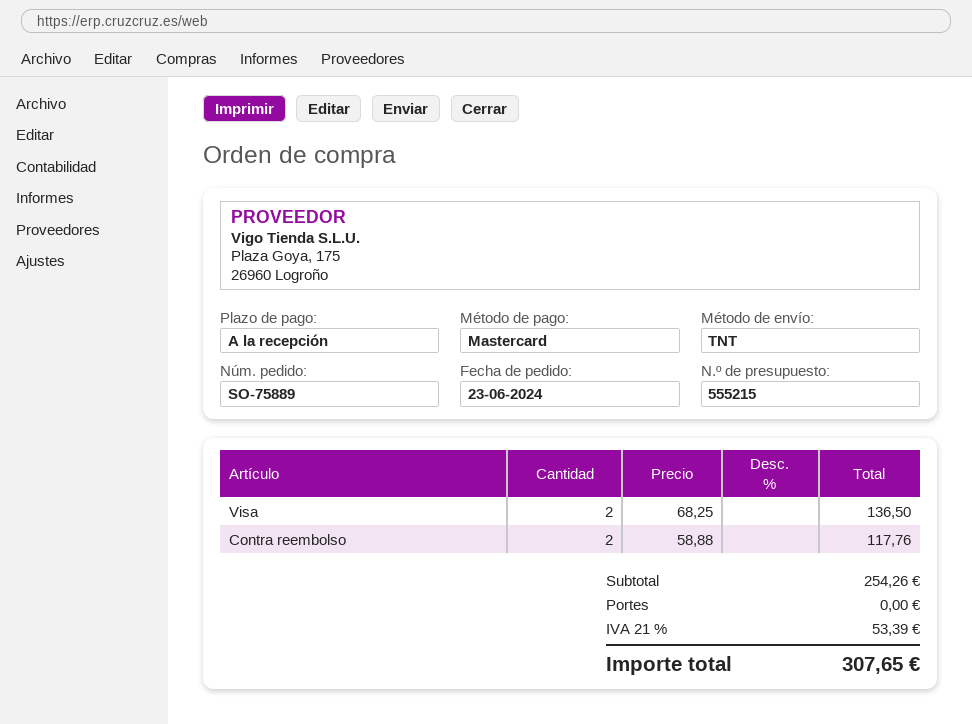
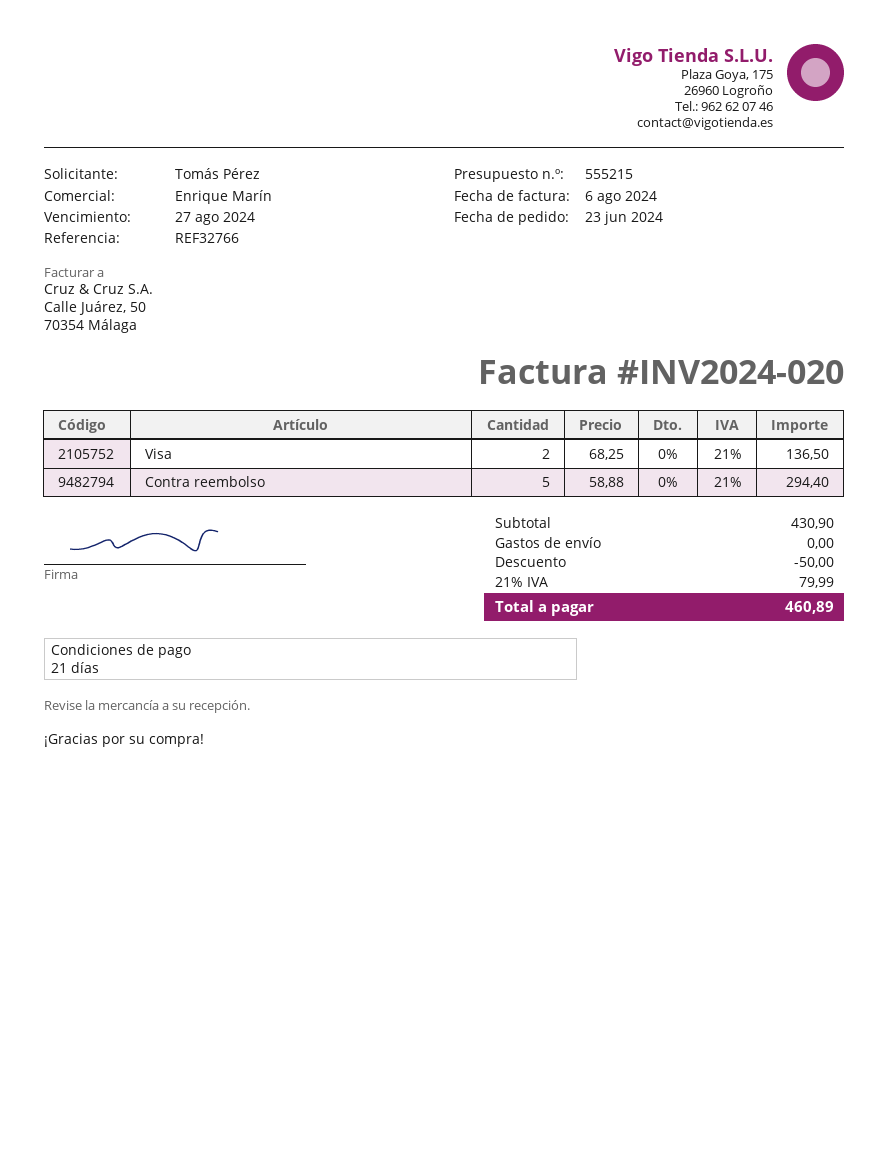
payment terms: on receipt -> 21 days
Contra reembolso: 2 x 58.88 = 117.76 -> 5 x 58.88 = 294.40
subtotal: 254.26 -> 430.90
discount: none -> 50.00
tax: 21% = 53.39 -> 21% = 79.99
total: 307.65 -> 460.89

